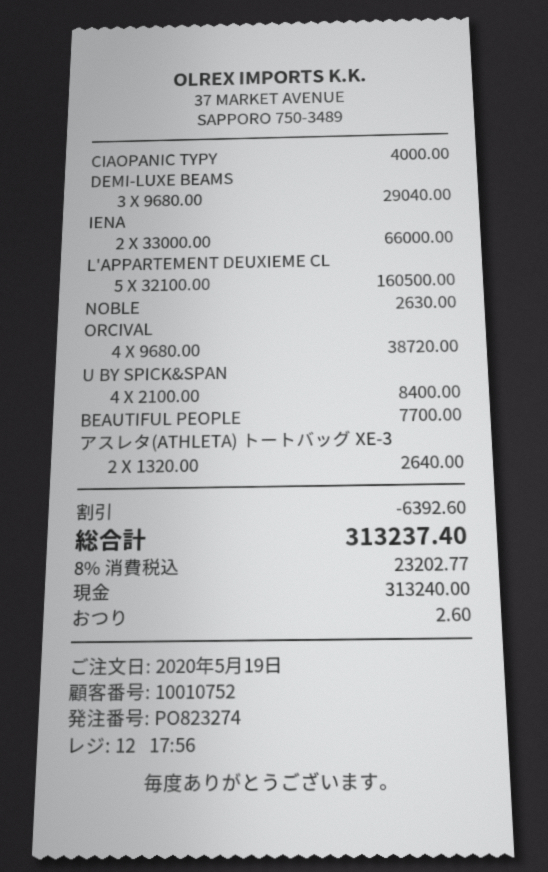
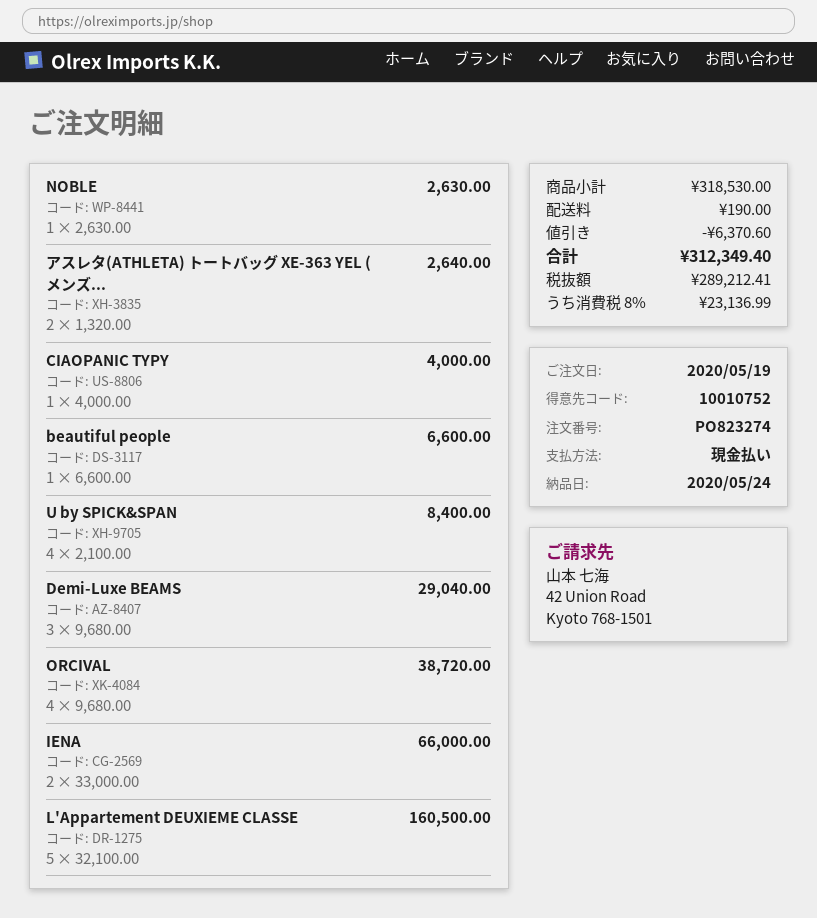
BEAUTIFUL PEOPLE: 1 x 7700.00 = 7700.00 -> 1 x 6600.00 = 6600.00
discount: 6392.60 -> 6370.60
shipping: none -> 190.00
tax: 8% = 23202.77 -> 8% = 23136.99
total: 313237.40 -> 312349.40

